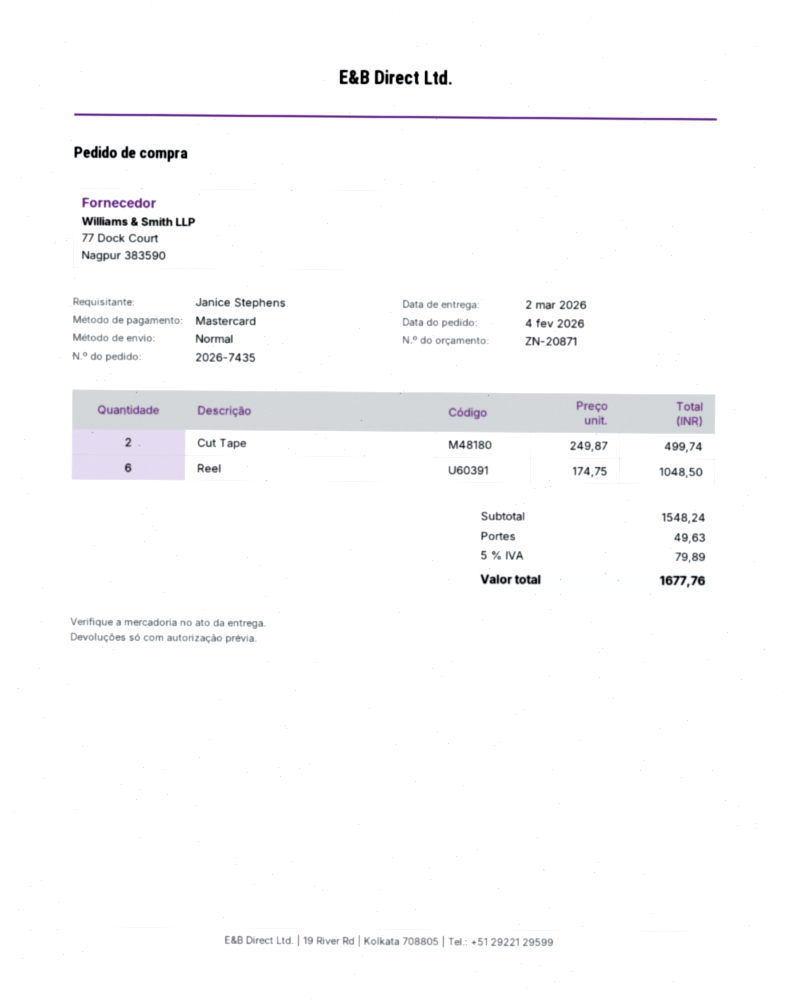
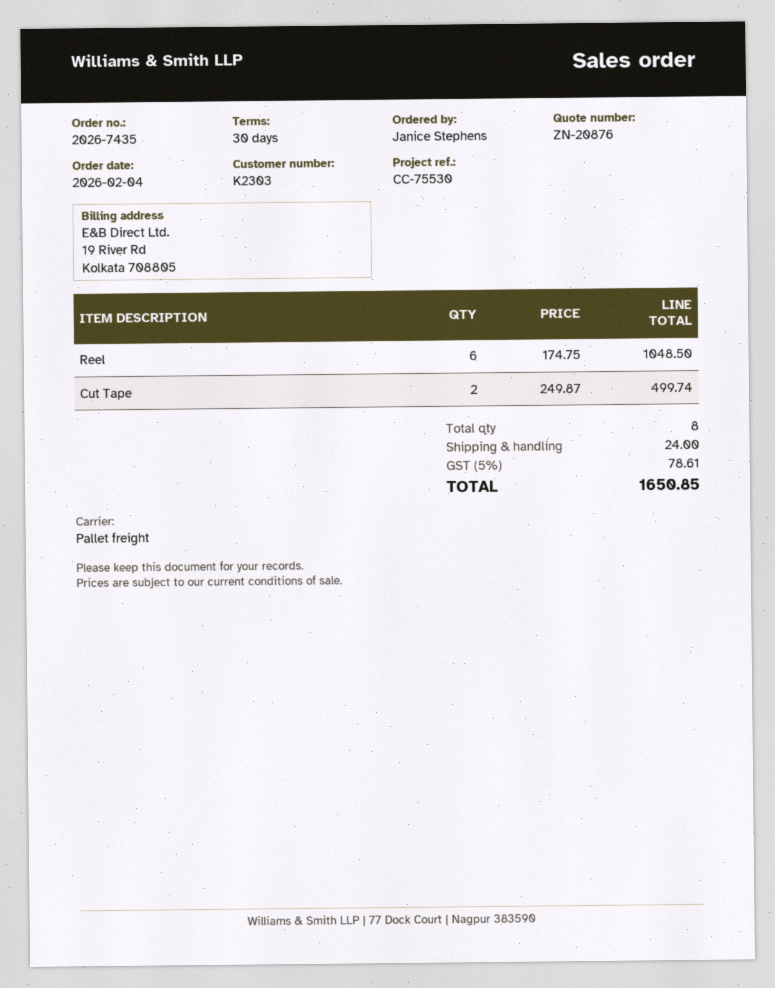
quote number: ZN-20871 -> ZN-20876
shipping method: standard -> pallet freight
shipping: 49.63 -> 24.00
tax: 5% = 79.89 -> 5% = 78.61
total: 1677.76 -> 1650.85

